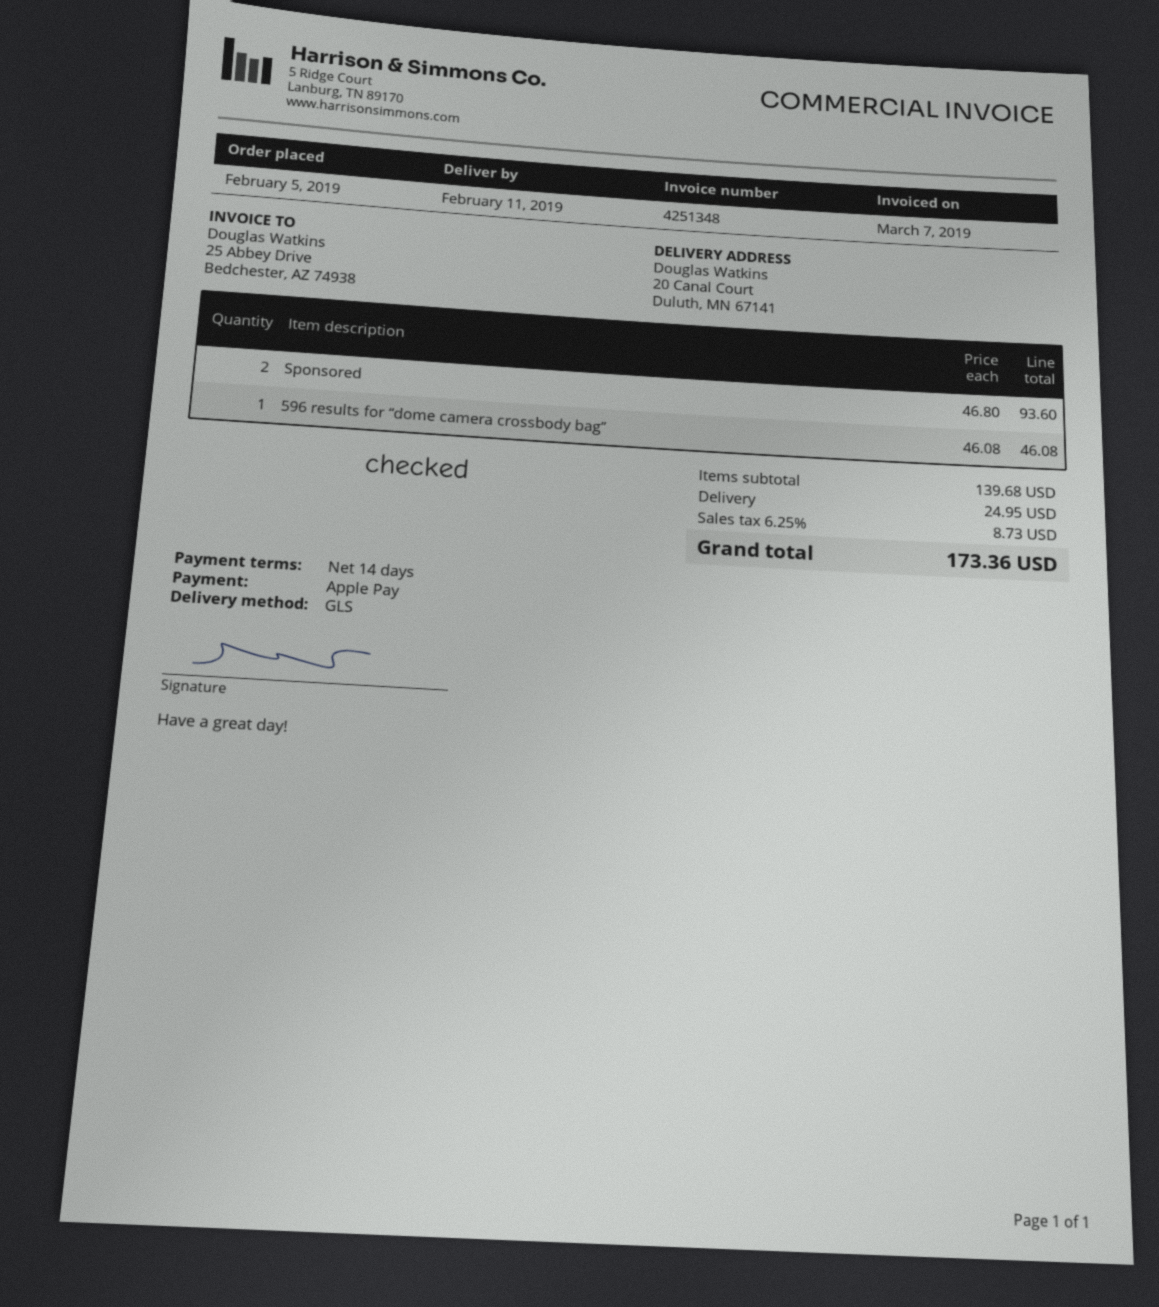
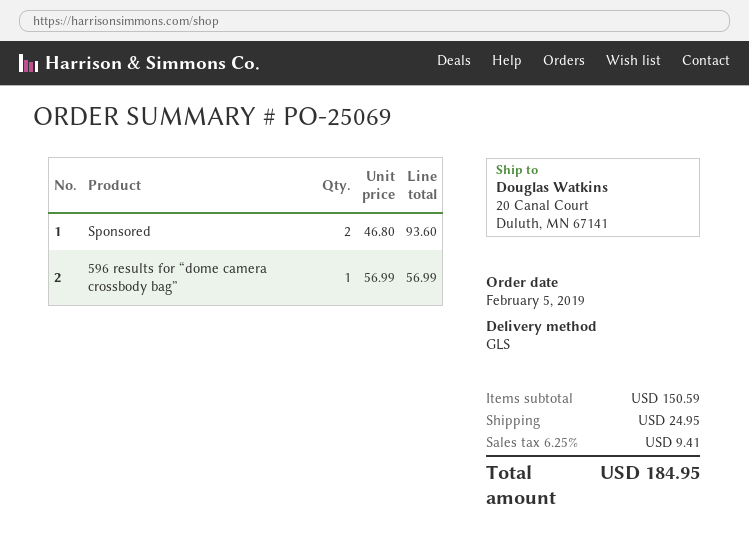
596 results for “dome camera crossbody bag”: 1 x 46.08 = 46.08 -> 1 x 56.99 = 56.99
subtotal: 139.68 -> 150.59
tax: 6.25% = 8.73 -> 6.25% = 9.41
total: 173.36 -> 184.95

